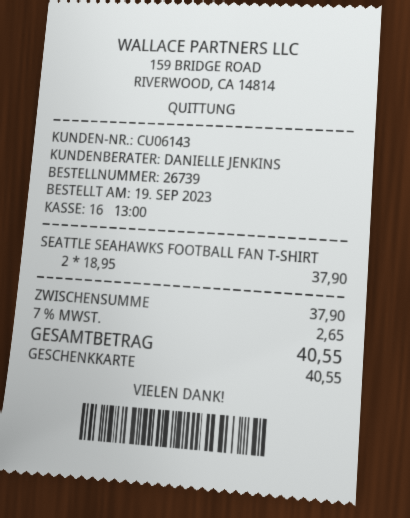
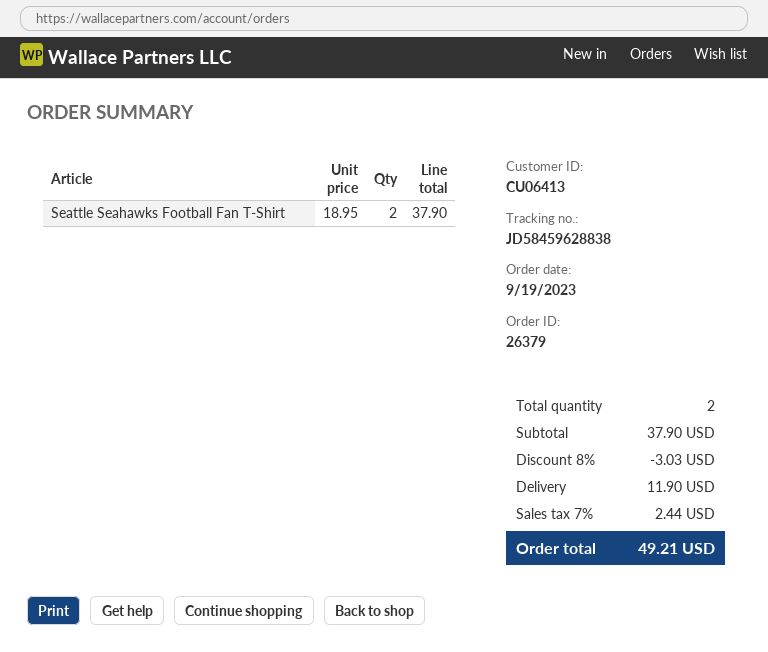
order number: 26739 -> 26379
customer number: CU06143 -> CU06413
discount: none -> 8% = 3.03
shipping: none -> 11.90
tax: 7% = 2.65 -> 7% = 2.44
total: 40.55 -> 49.21

